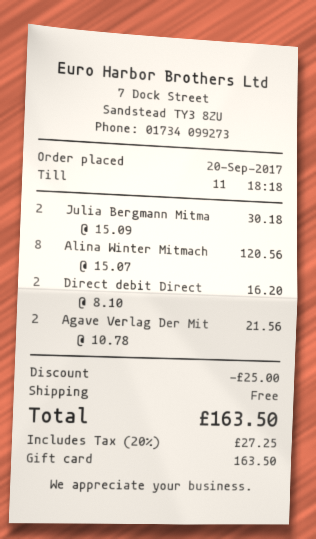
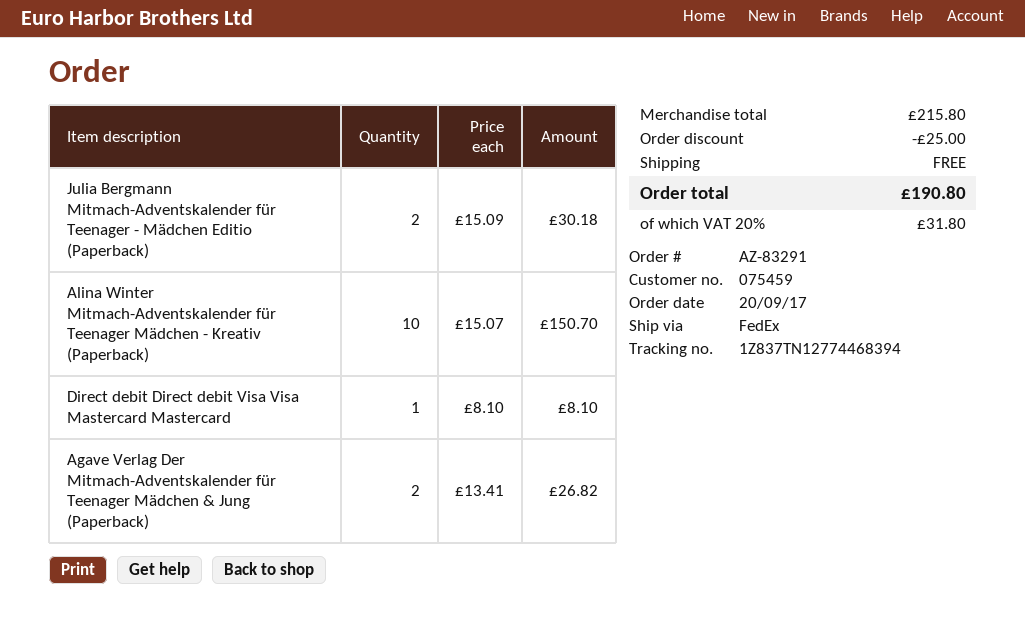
Alina Winter Mitmach: 8 x 15.07 = 120.56 -> 10 x 15.07 = 150.70
Direct debit Direct: 2 x 8.10 = 16.20 -> 1 x 8.10 = 8.10
Agave Verlag Der Mit: 2 x 10.78 = 21.56 -> 2 x 13.41 = 26.82
tax: 20% = 27.25 -> 20% = 31.80
total: 163.50 -> 190.80

